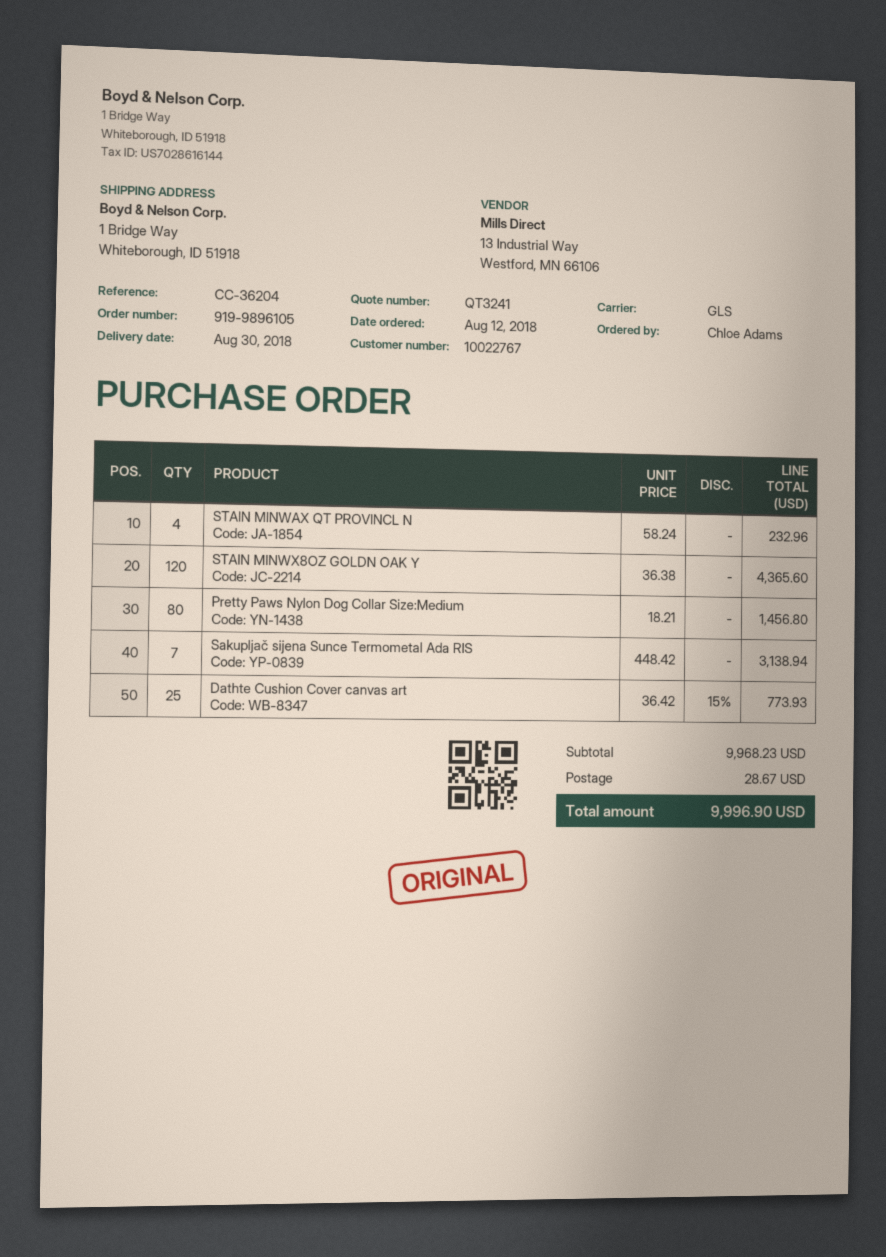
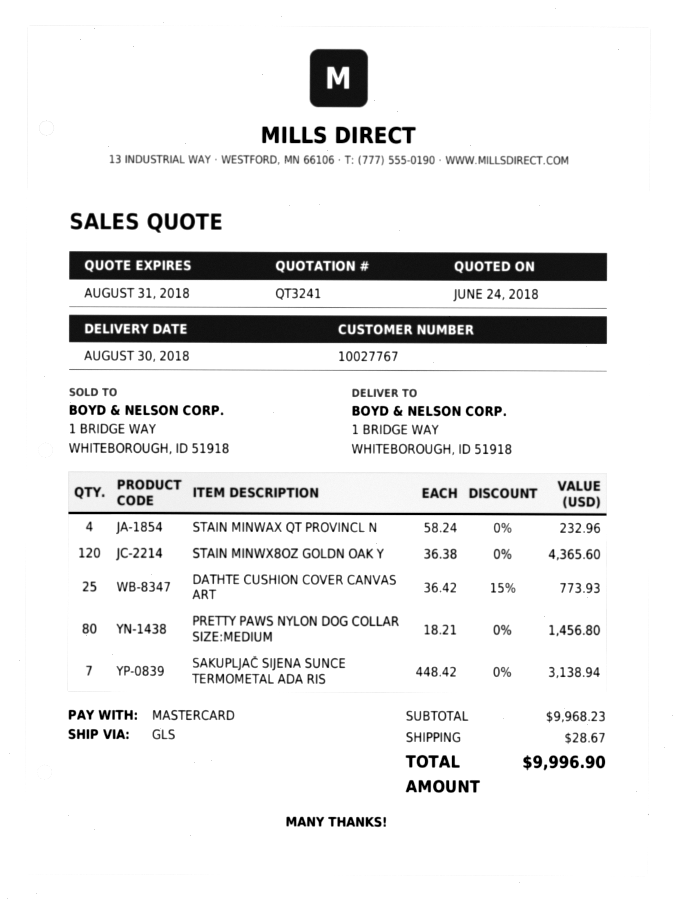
customer number: 10022767 -> 10027767

